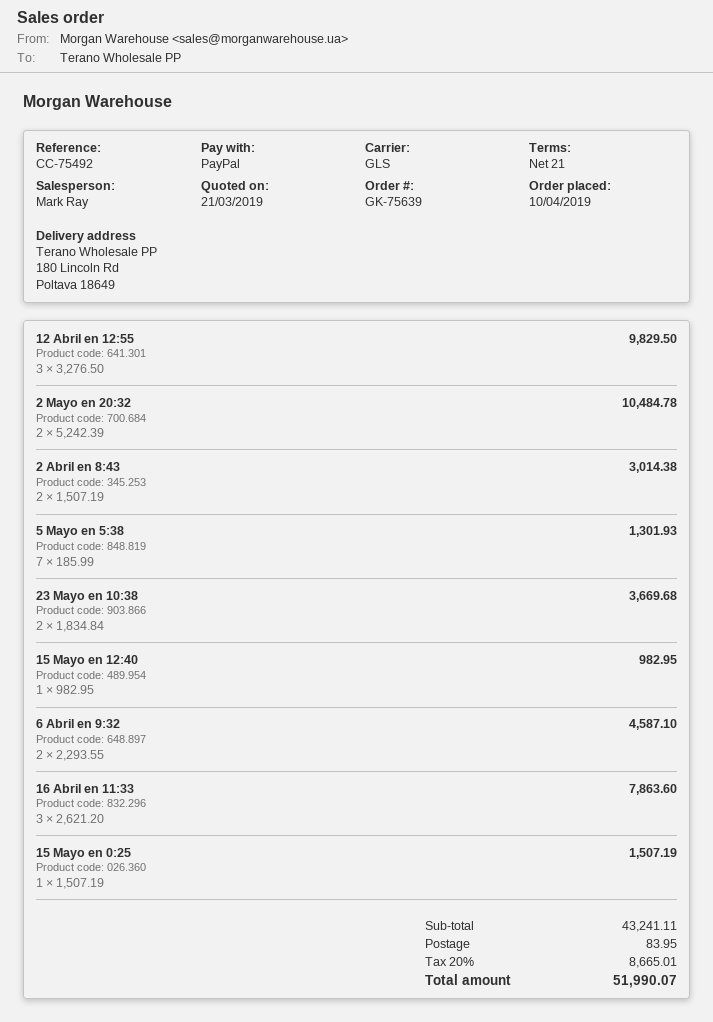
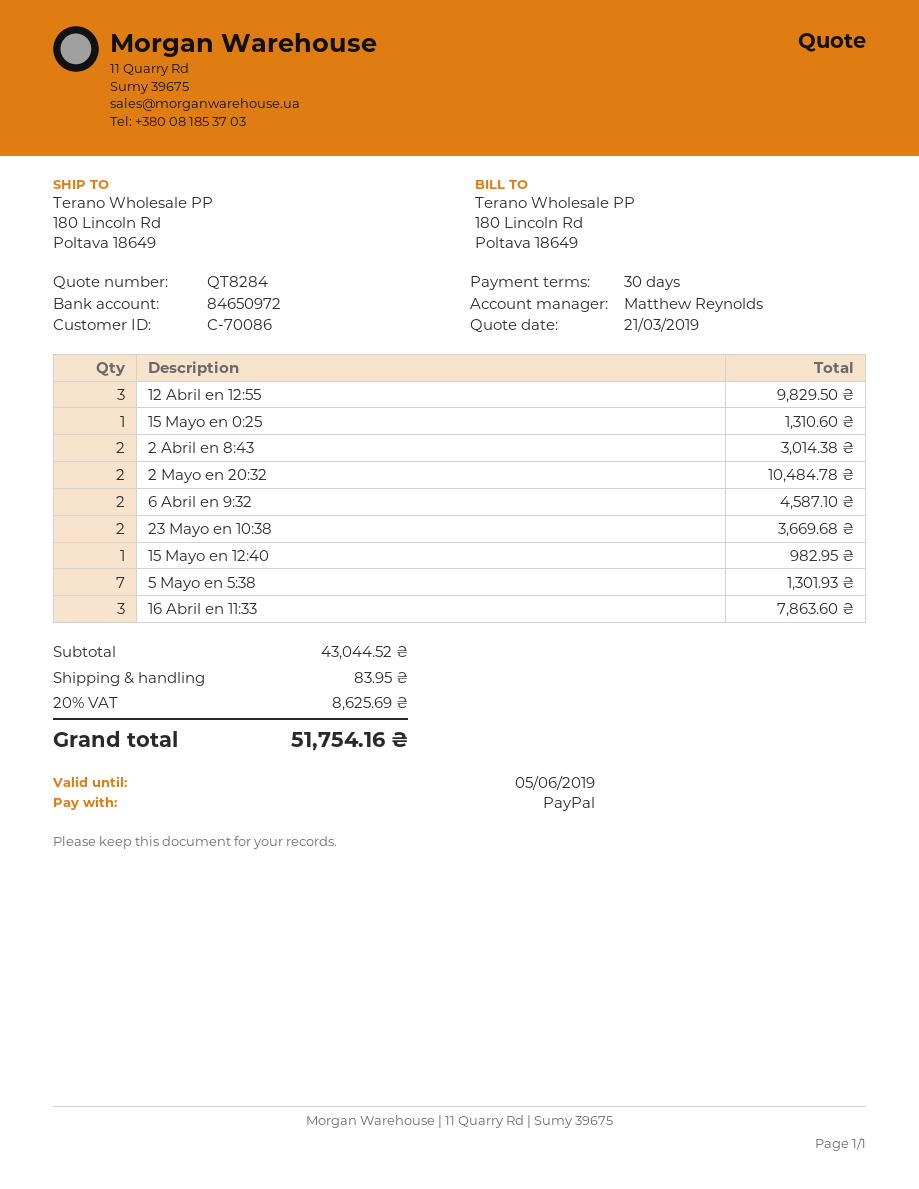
payment terms: 21 days -> 30 days
sales rep: Mark Ray -> Matthew Reynolds
15 Mayo en 0:25: 1 for 1507.19 -> 1 for 1310.60
subtotal: 43241.11 -> 43044.52
tax: 20% = 8665.01 -> 20% = 8625.69
total: 51990.07 -> 51754.16

